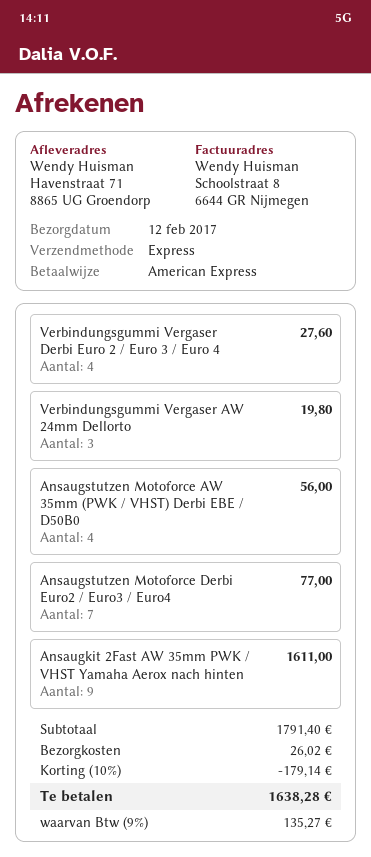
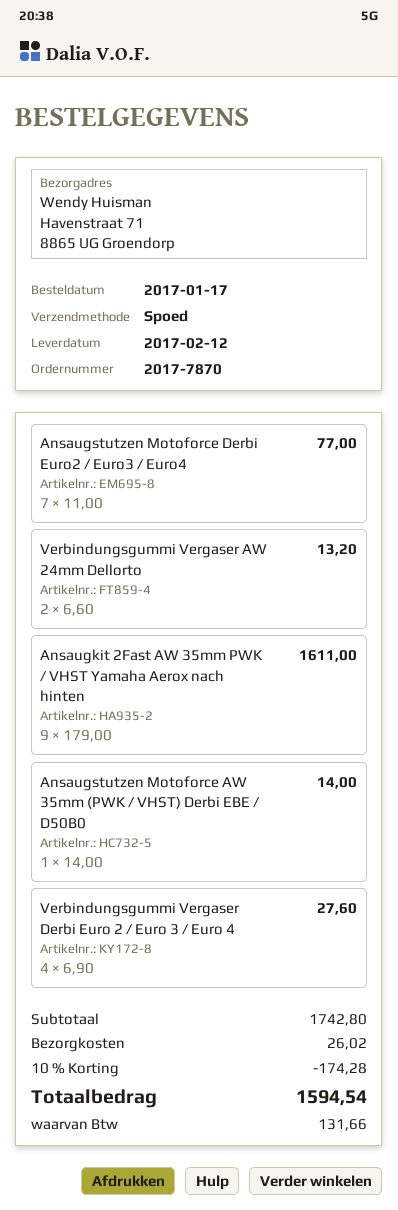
Verbindungsgummi Vergaser AW 24mm Dellorto: 3 for 19.80 -> 2 for 13.20
Ansaugstutzen Motoforce AW 35mm (PWK / VHST) Derbi EBE / D50B0: 4 for 56.00 -> 1 for 14.00
subtotal: 1791.40 -> 1742.80
discount: 10% = 179.14 -> 10% = 174.28
tax: 135.27 -> 131.66
total: 1638.28 -> 1594.54

